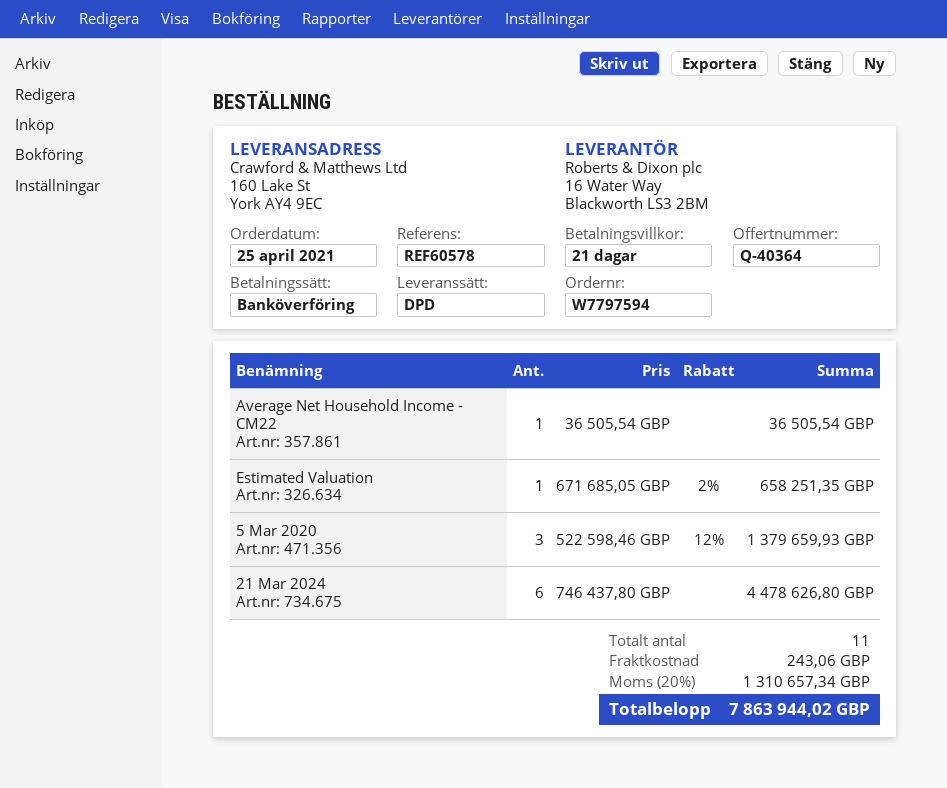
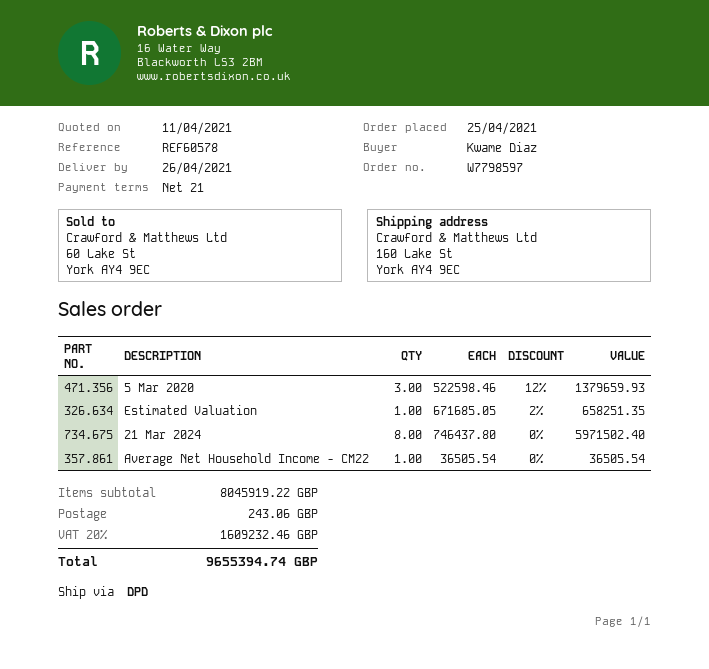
order number: W7797594 -> W7798597
21 Mar 2024: 6 x 746437.80 = 4478626.80 -> 8 x 746437.80 = 5971502.40
tax: 20% = 1310657.34 -> 20% = 1609232.46
total: 7863944.02 -> 9655394.74

